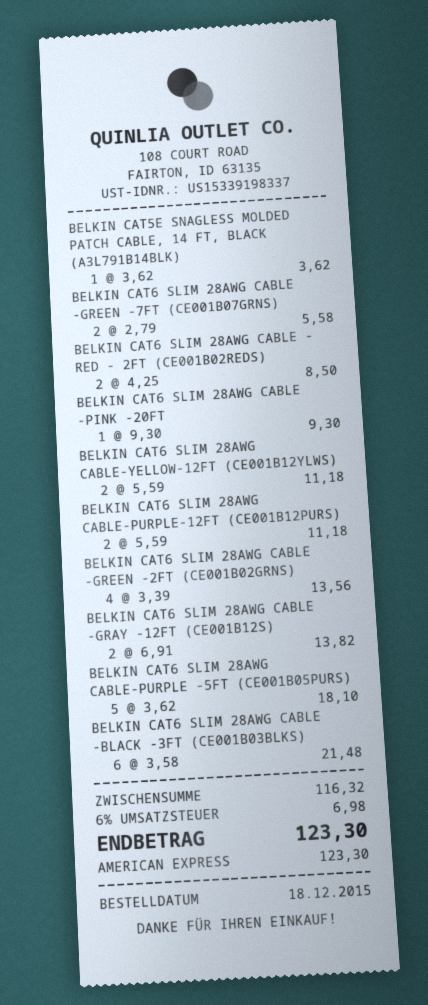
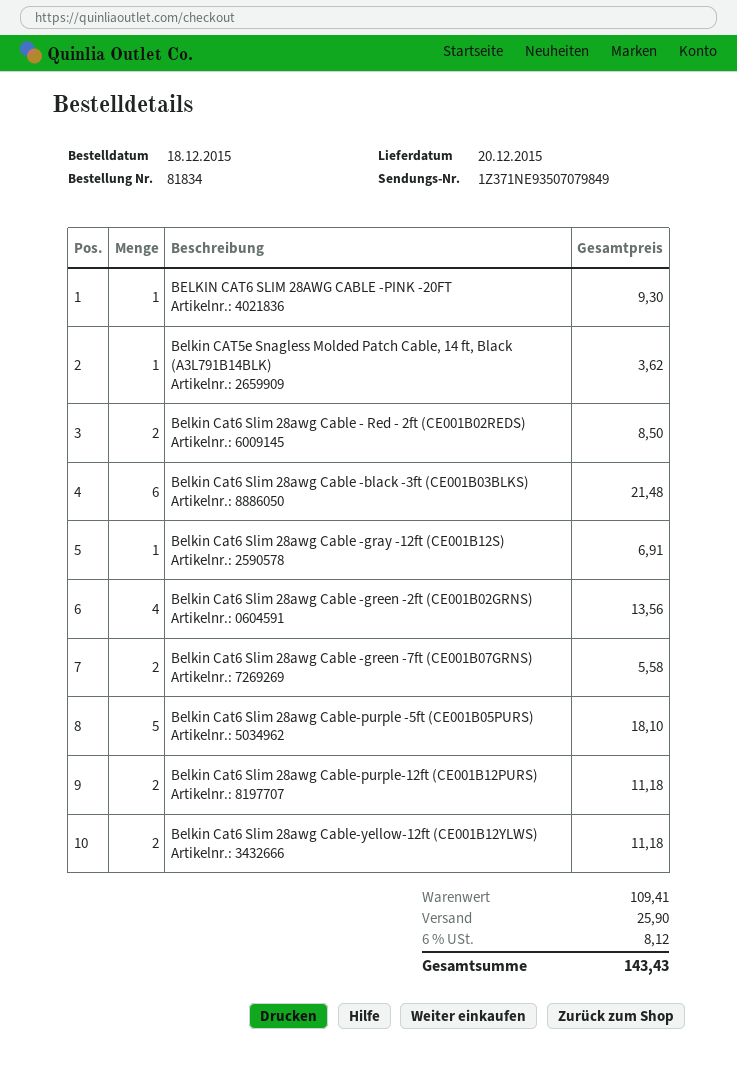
BELKIN CAT6 SLIM 28AWG CABLE -GRAY -12FT (CE001B12S): 2 for 13.82 -> 1 for 6.91
subtotal: 116.32 -> 109.41
shipping: none -> 25.90
tax: 6% = 6.98 -> 6% = 8.12
total: 123.30 -> 143.43

